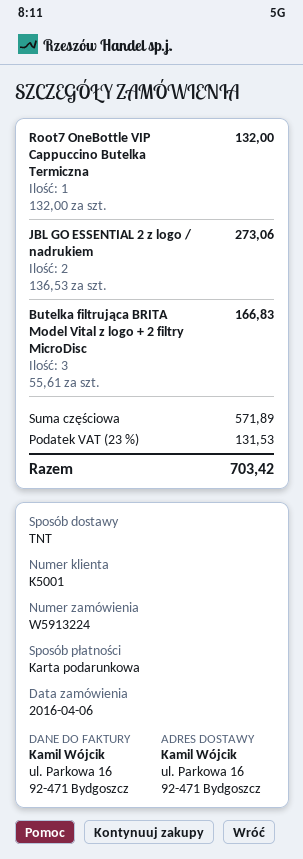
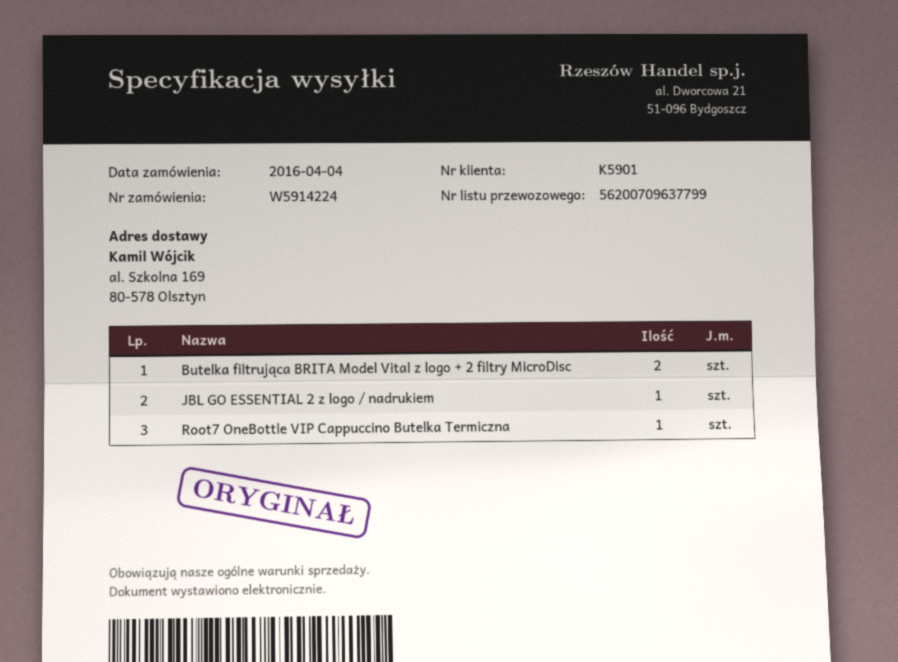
order number: W5913224 -> W5914224
order date: 2016-04-06 -> 2016-04-04
customer number: K5001 -> K5901
ship to: ul. Parkowa 16, 92-471 Bydgoszcz -> al. Szkolna 169, 80-578 Olsztyn
JBL GO ESSENTIAL 2 z logo / nadrukiem: 2 -> 1
Butelka filtrująca BRITA Model Vital z logo + 2 filtry MicroDisc: 3 -> 2

